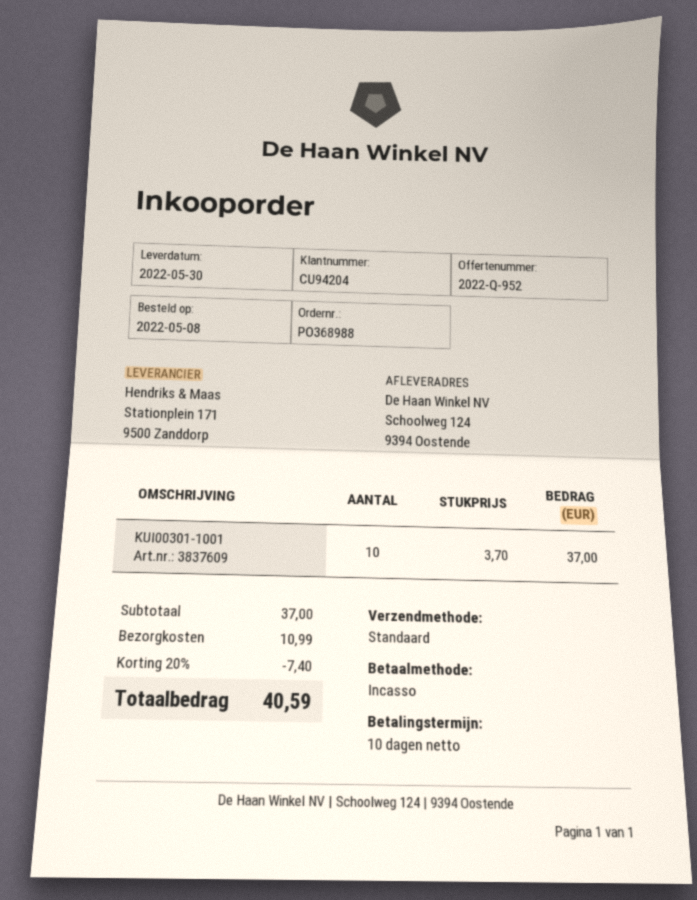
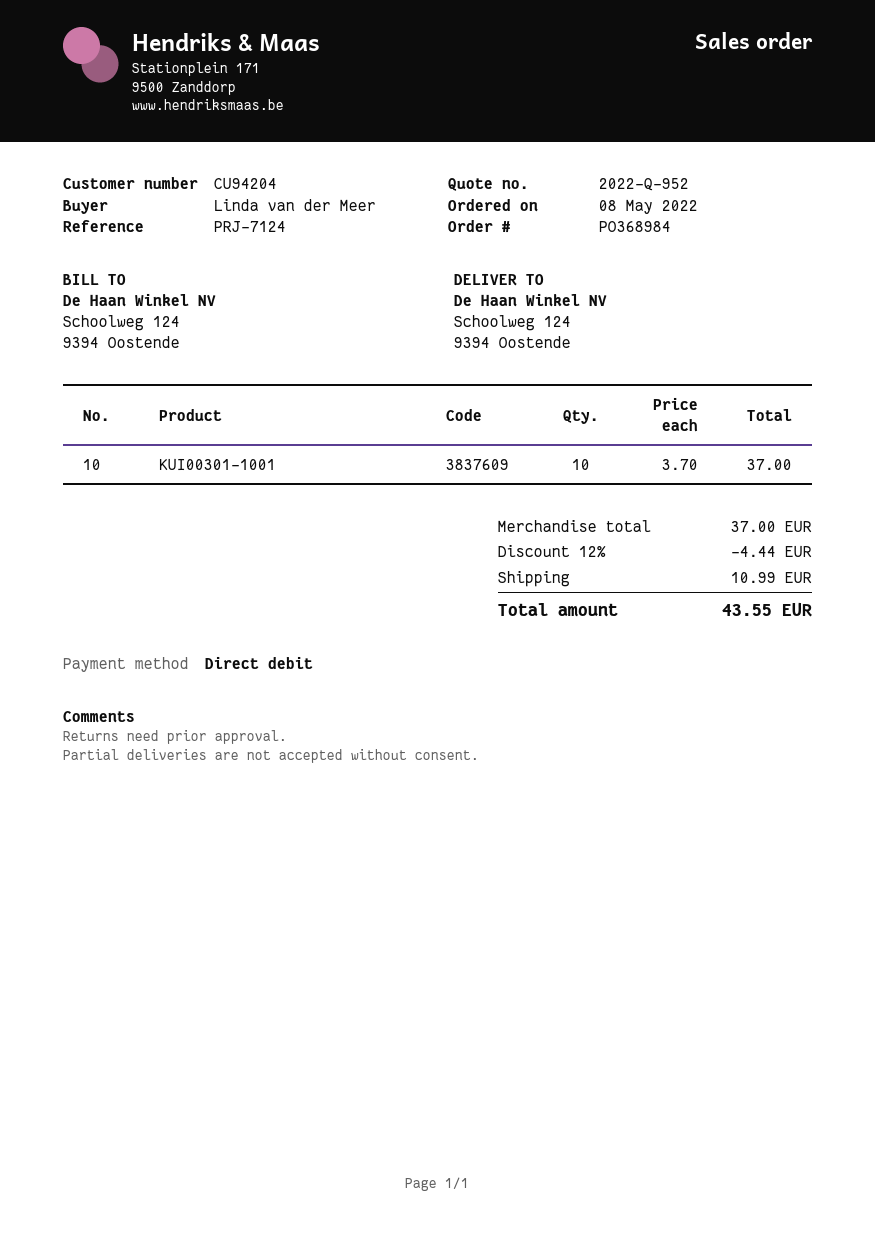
order number: PO368988 -> PO368984
discount: 20% = 7.40 -> 12% = 4.44
total: 40.59 -> 43.55

